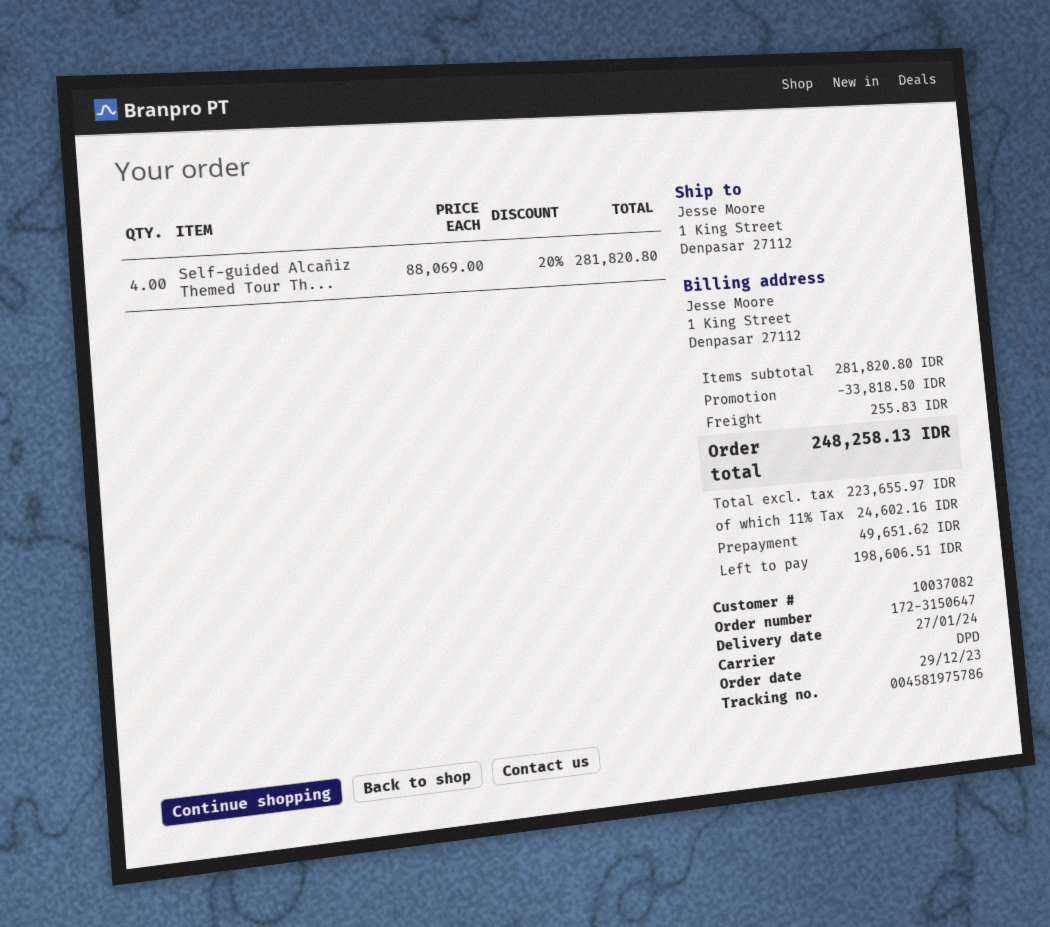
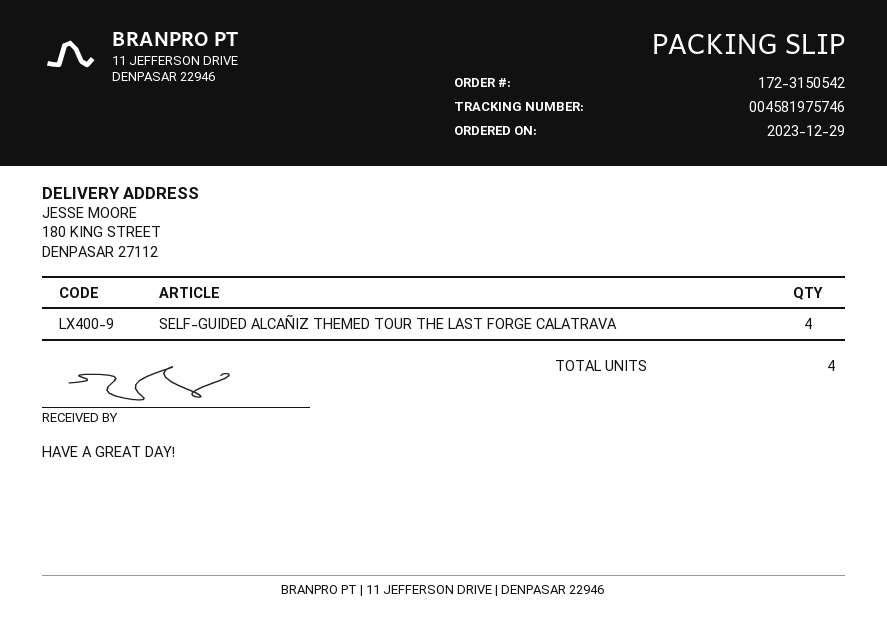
order number: 172-3150647 -> 172-3150542
tracking number: 004581975786 -> 004581975746
ship to: 1 King Street, Denpasar 27112 -> 180 KING STREET, DENPASAR 27112

